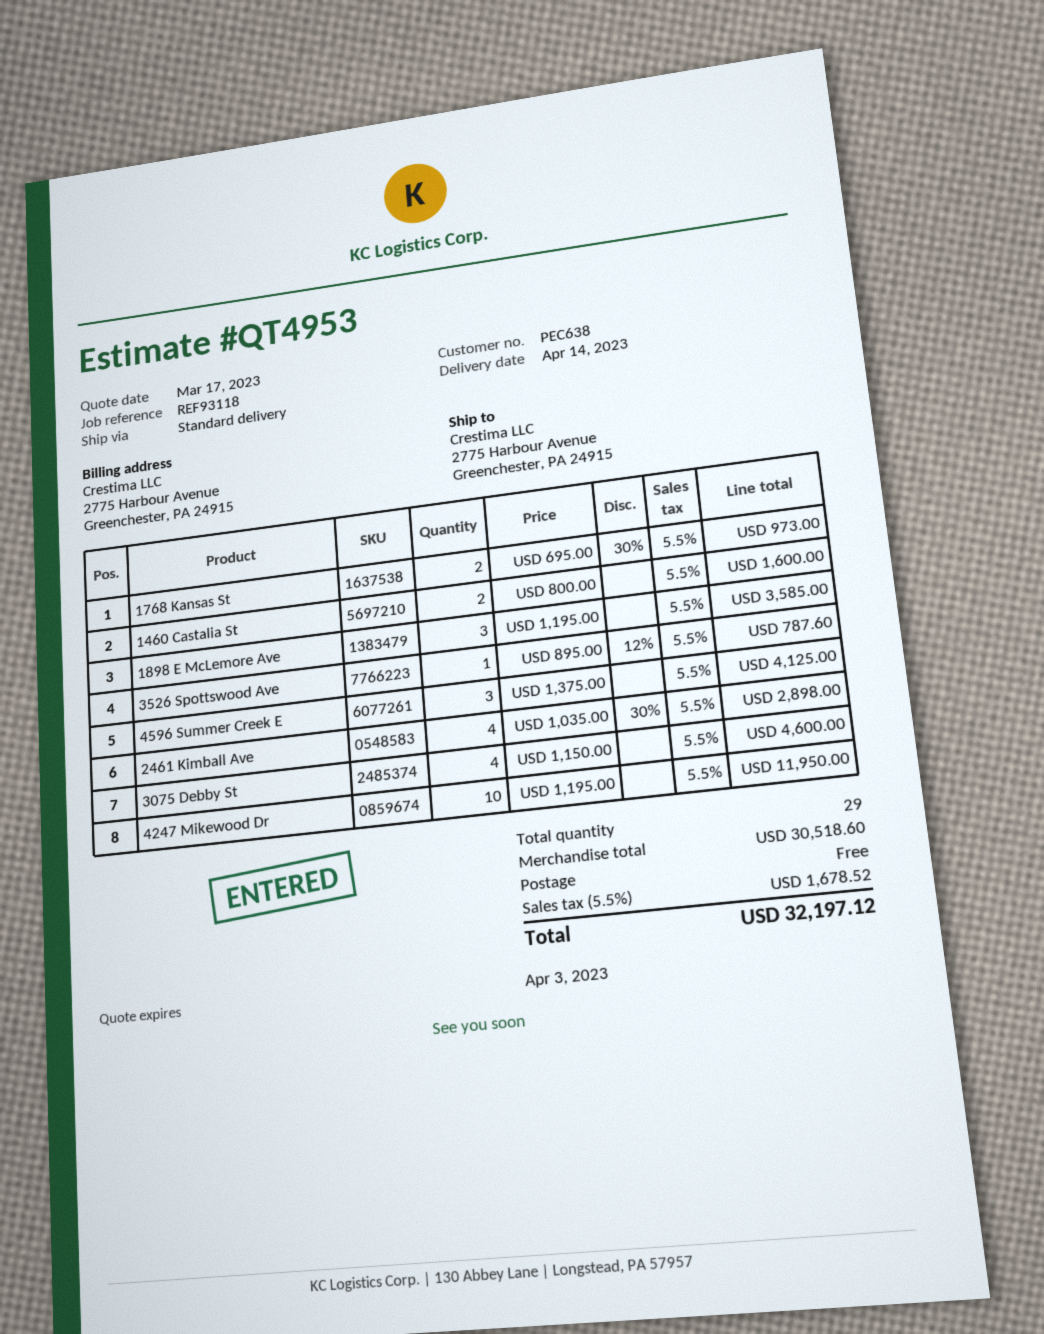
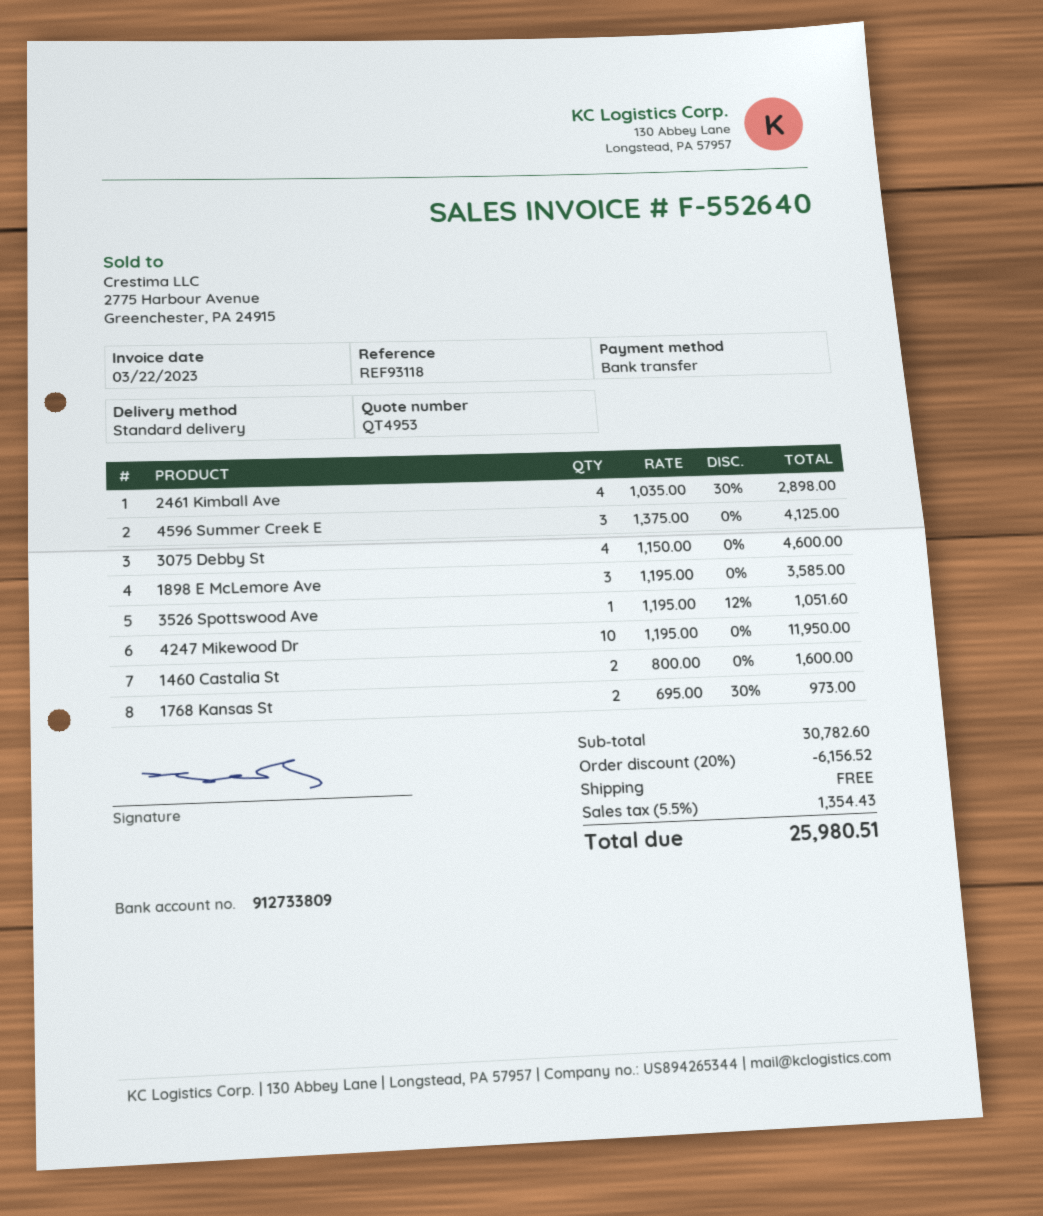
3526 Spottswood Ave: 1 x 895.00 - 12% = 787.60 -> 1 x 1195.00 - 12% = 1051.60
subtotal: 30518.60 -> 30782.60
discount: none -> 20% = 6156.52
tax: 5.5% = 1678.52 -> 5.5% = 1354.43
total: 32197.12 -> 25980.51

